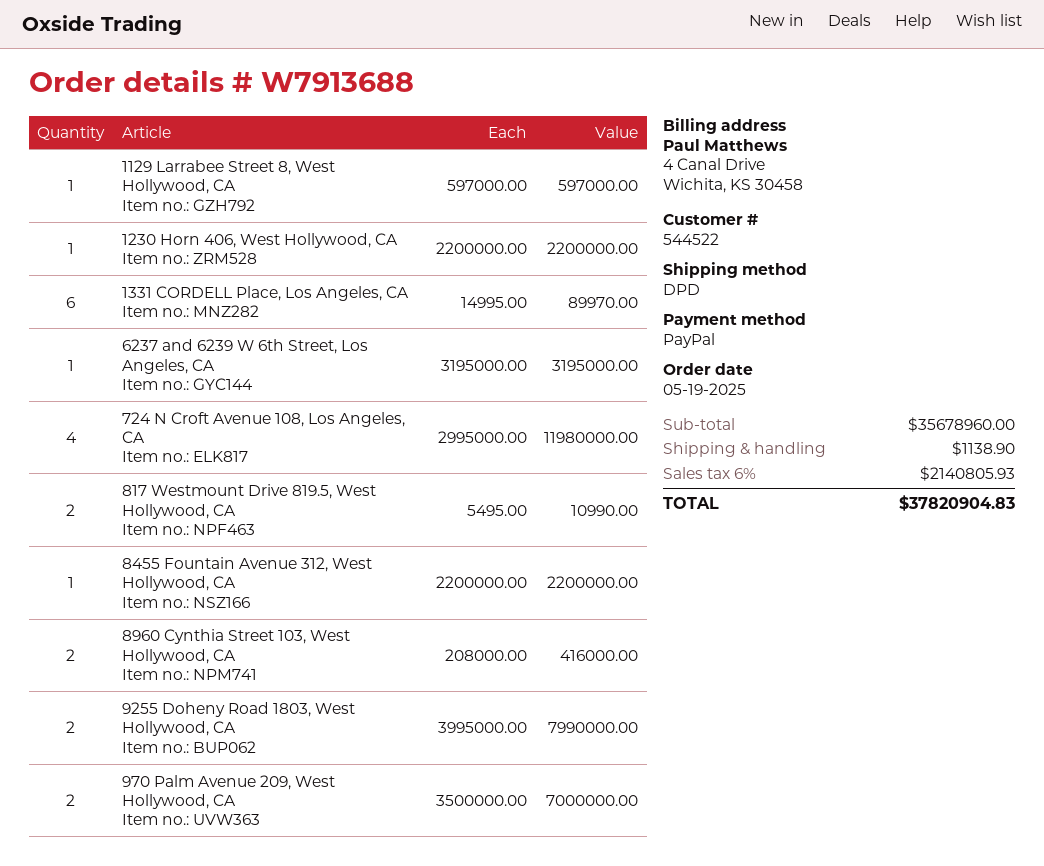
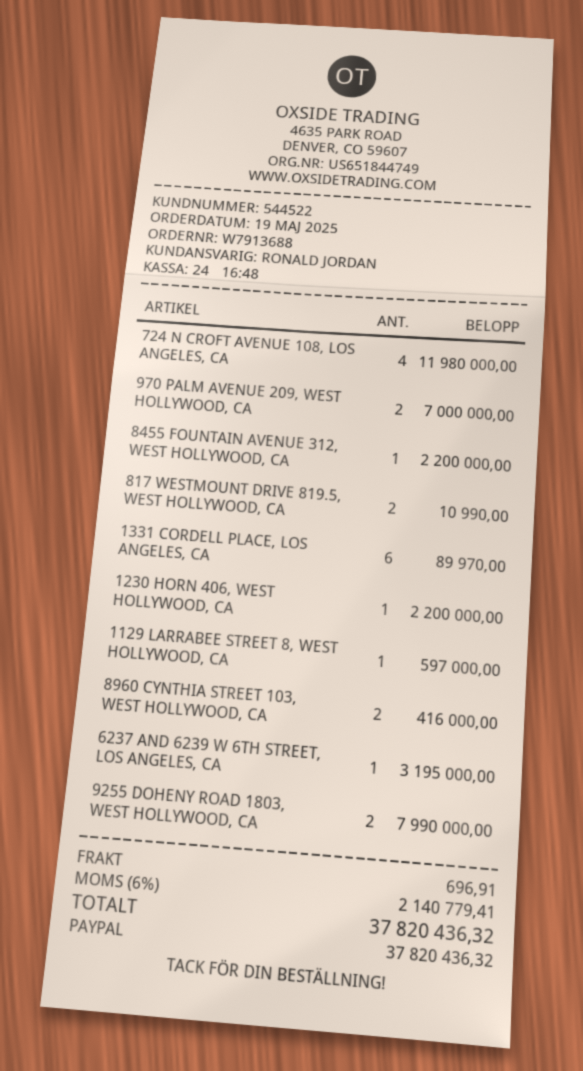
shipping: 1138.90 -> 696.91
tax: 6% = 2140805.93 -> 6% = 2140779.41
total: 37820904.83 -> 37820436.32

